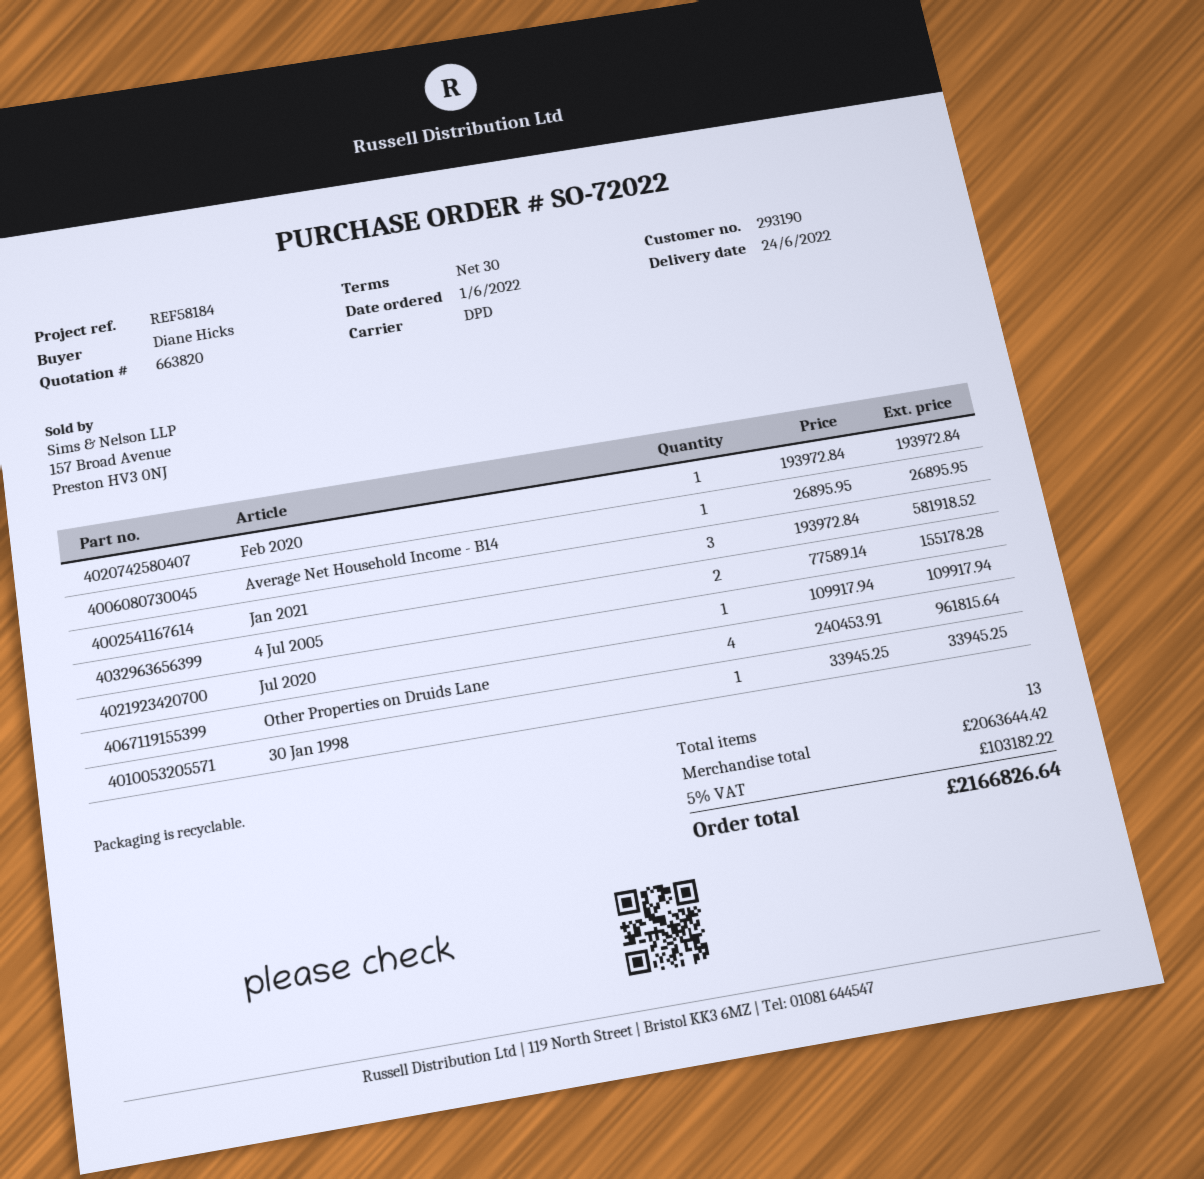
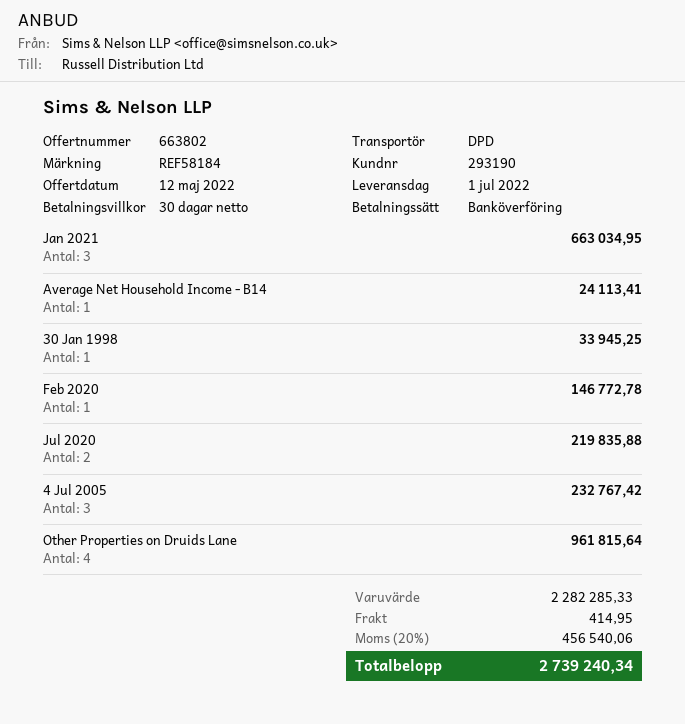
quote number: 663820 -> 663802
delivery date: 2022-06-24 -> 2022-07-01
Feb 2020: 1 for 193972.84 -> 1 for 146772.78
Average Net Household Income - B14: 1 for 26895.95 -> 1 for 24113.41
Jan 2021: 3 for 581918.52 -> 3 for 663034.95
4 Jul 2005: 2 for 155178.28 -> 3 for 232767.42
Jul 2020: 1 for 109917.94 -> 2 for 219835.88
subtotal: 2063644.42 -> 2282285.33
shipping: none -> 414.95
tax: 5% = 103182.22 -> 20% = 456540.06
total: 2166826.64 -> 2739240.34

